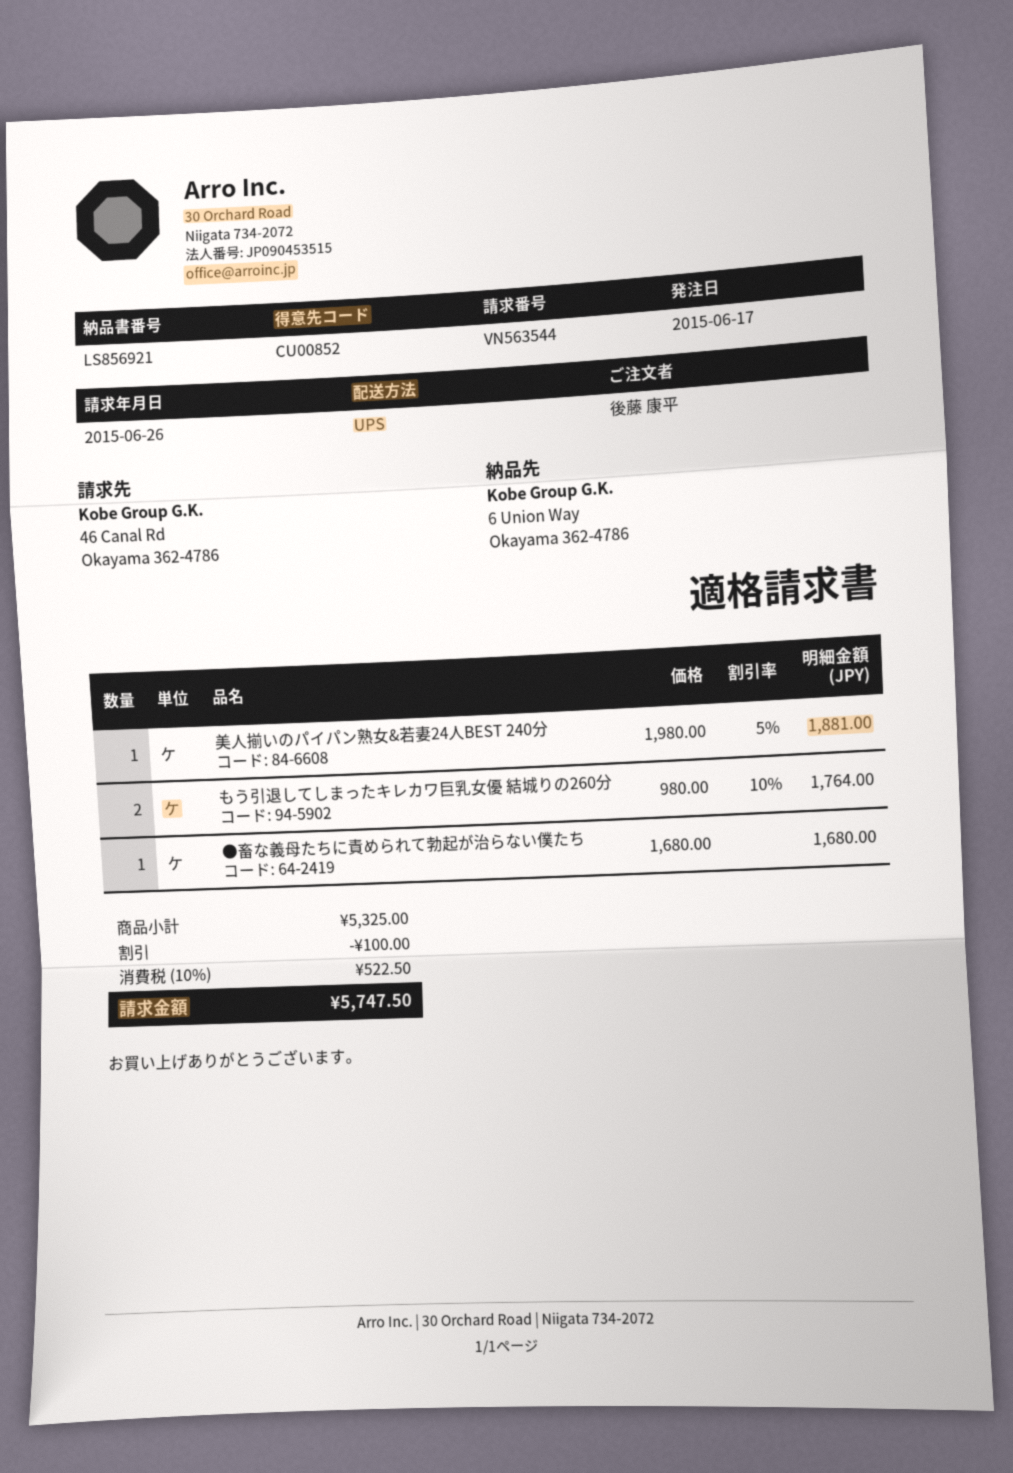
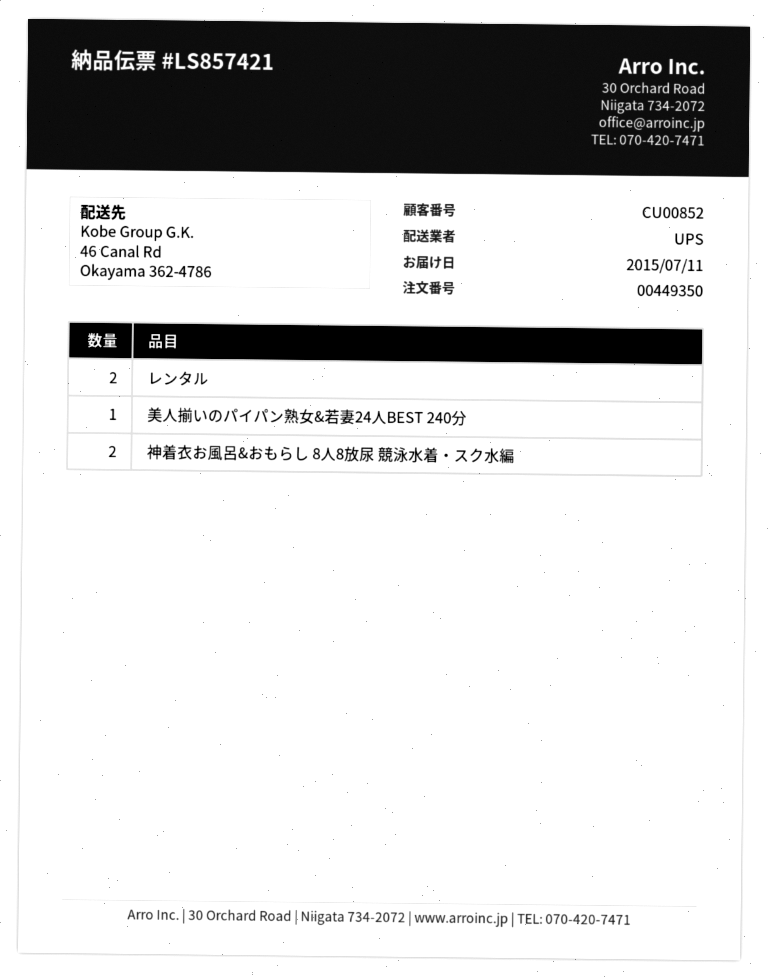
delivery note number: LS856921 -> LS857421
ship to: 6 Union Way, Okayama 362-4786 -> 46 Canal Rd, Okayama 362-4786
もう引退してしまったキレカワ巨乳女優 結城りの260分: 2 -> none
●畜な義母たちに責められて勃起が治らない僕たち: 1 -> none
レンタル: none -> 2
神着衣お風呂&おもらし 8人8放尿 競泳水着・スク水編: none -> 2

